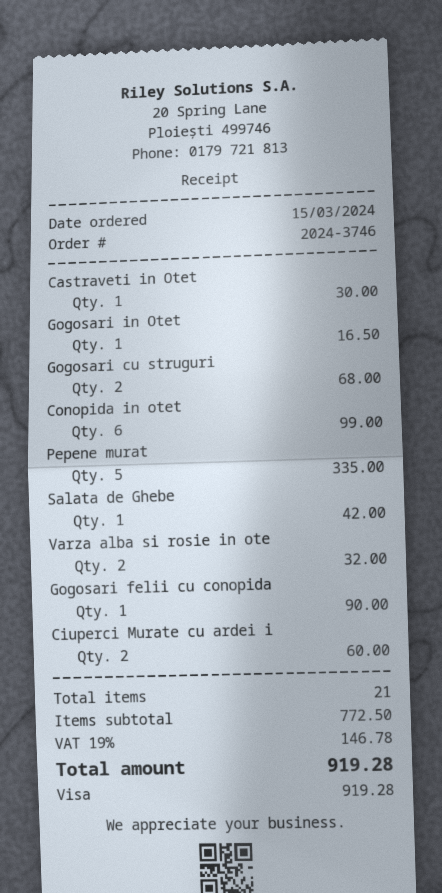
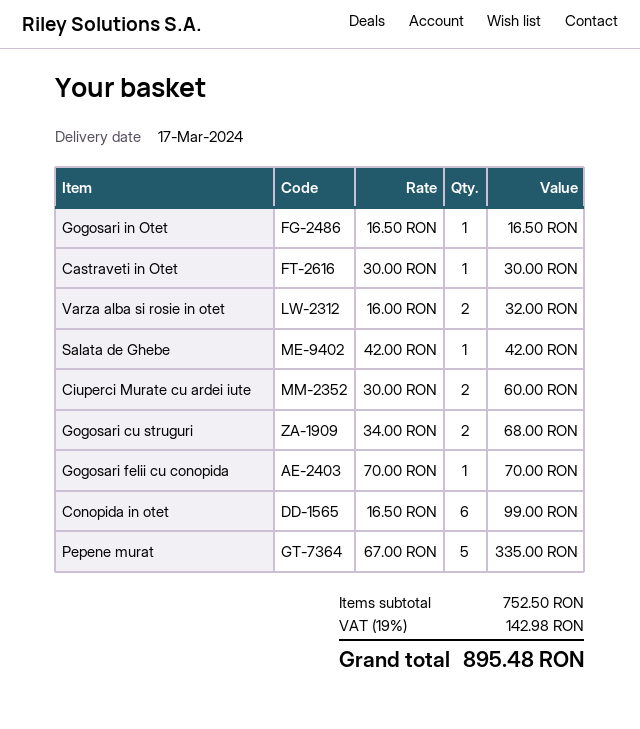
Gogosari felii cu conopida: 1 for 90.00 -> 1 for 70.00
subtotal: 772.50 -> 752.50
tax: 19% = 146.78 -> 19% = 142.98
total: 919.28 -> 895.48

